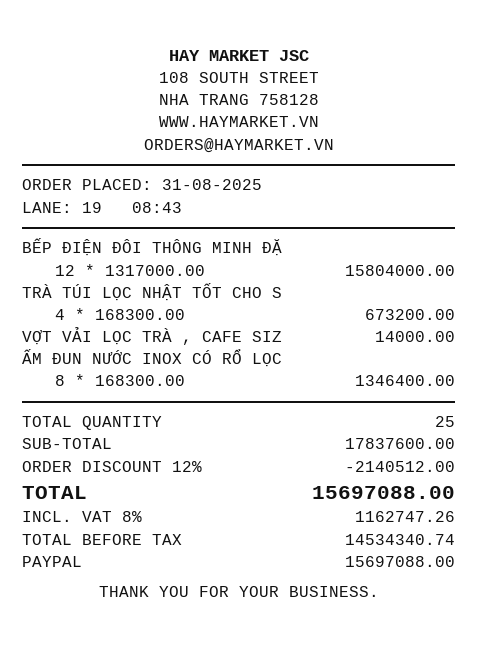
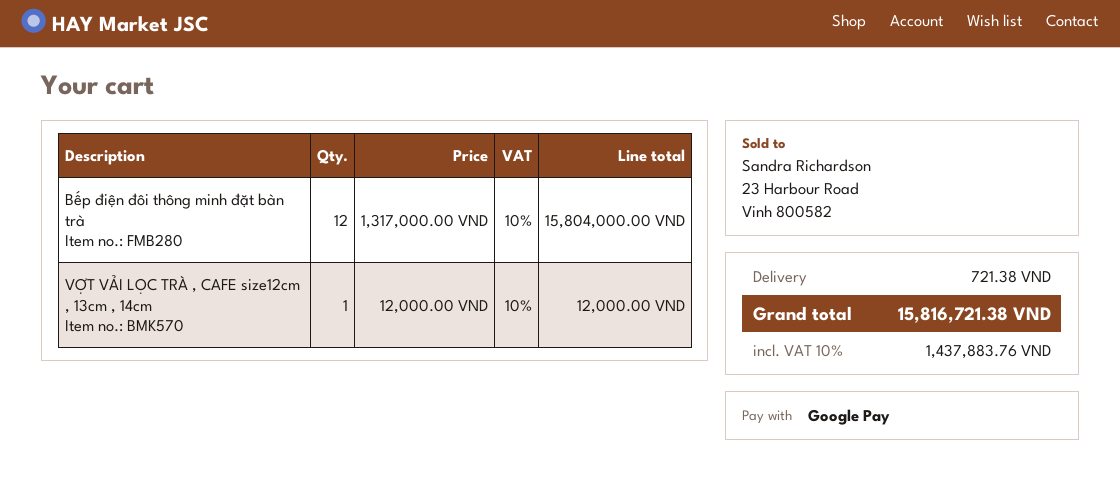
payment method: PayPal -> Google Pay
TRÀ TÚI LỌC NHẬT TỐT CHO S: 4 x 168300.00 = 673200.00 -> none
VỢT VẢI LỌC TRÀ , CAFE SIZ: 1 x 14000.00 = 14000.00 -> 1 x 12000.00 = 12000.00
ẤM ĐUN NƯỚC INOX CÓ RỔ LỌC: 8 x 168300.00 = 1346400.00 -> none
discount: 12% = 2140512.00 -> none
shipping: none -> 721.38
tax: 8% = 1162747.26 -> 10% = 1437883.76
total: 15697088.00 -> 15816721.38

